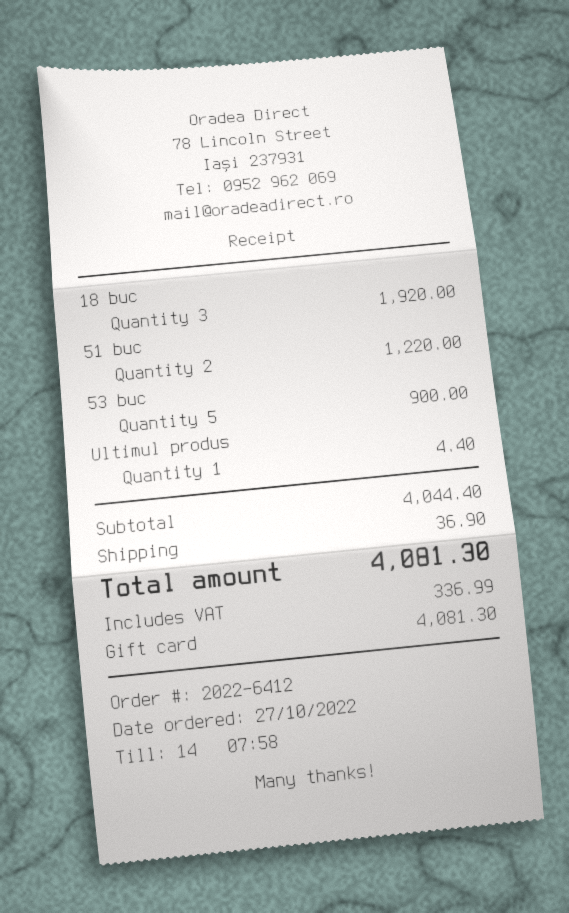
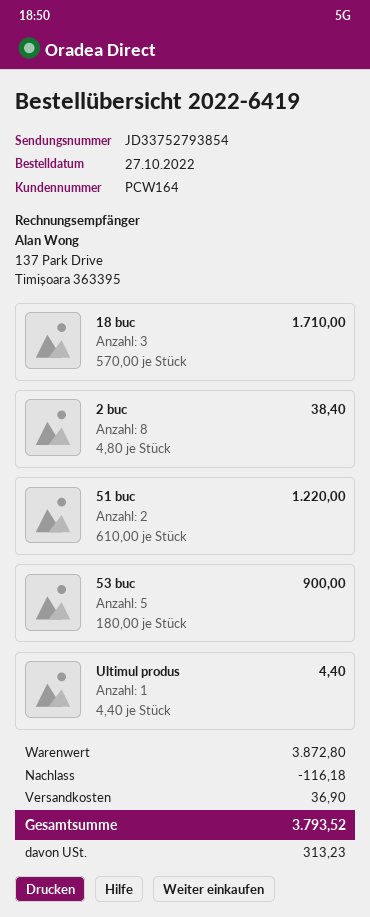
order number: 2022-6412 -> 2022-6419
18 buc: 3 for 1920.00 -> 3 for 1710.00
2 buc: none -> 8 for 38.40
subtotal: 4044.40 -> 3872.80
discount: none -> 116.18
tax: 336.99 -> 313.23
total: 4081.30 -> 3793.52

